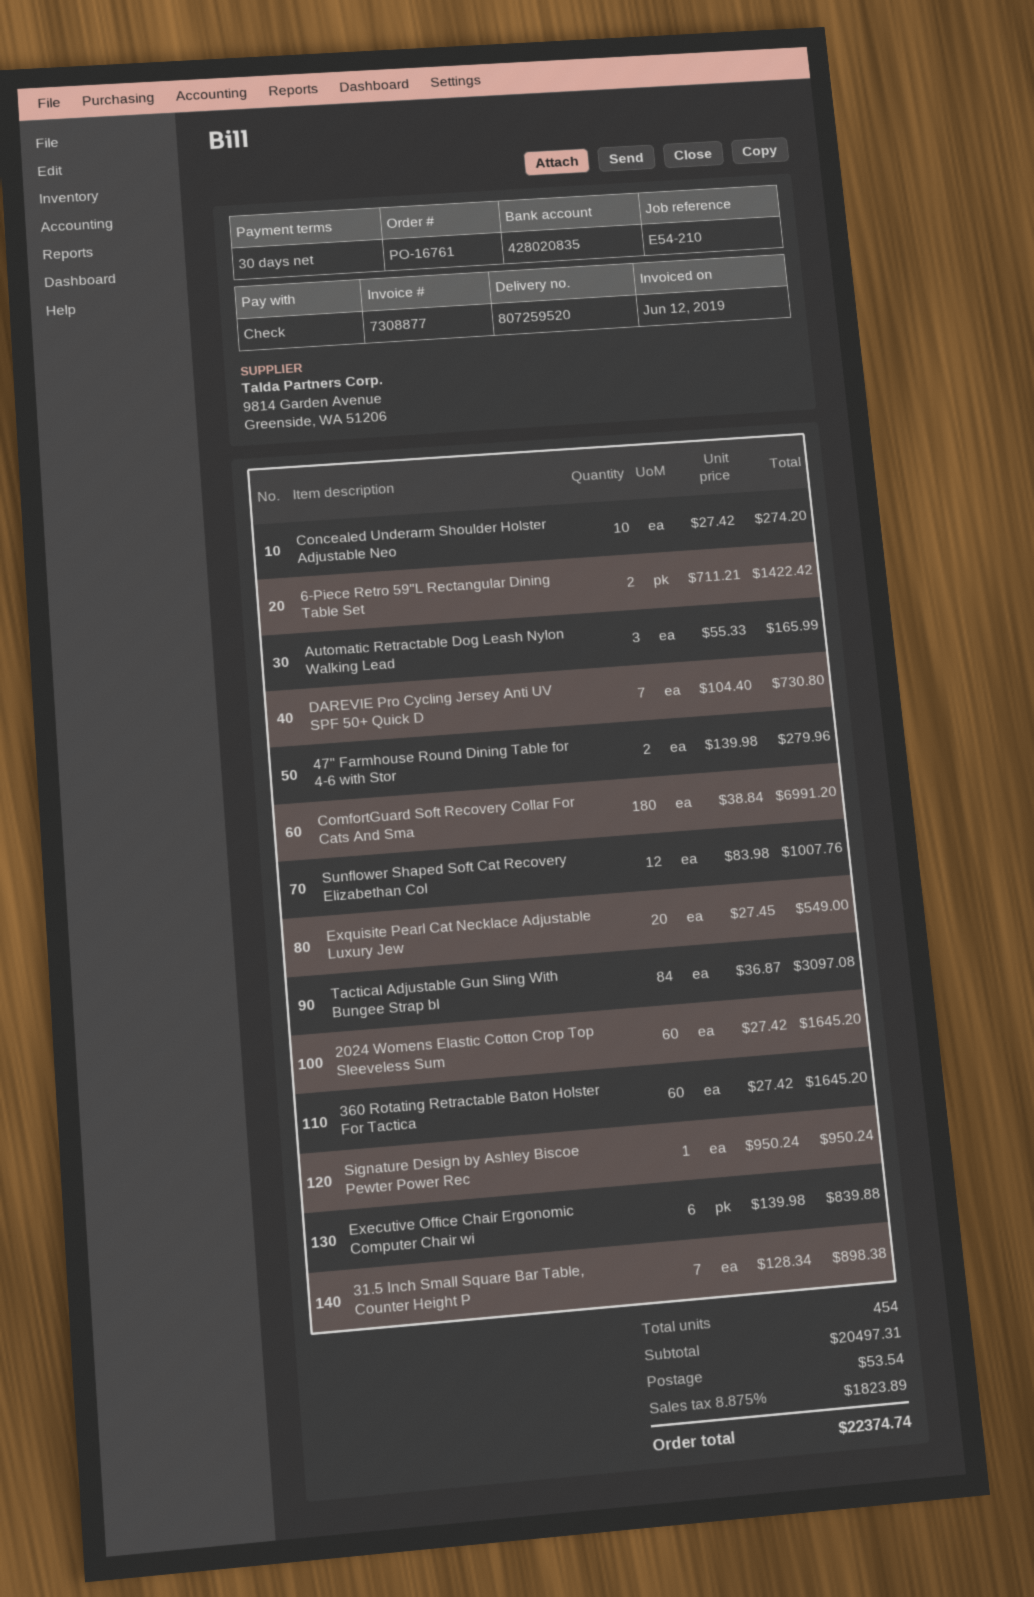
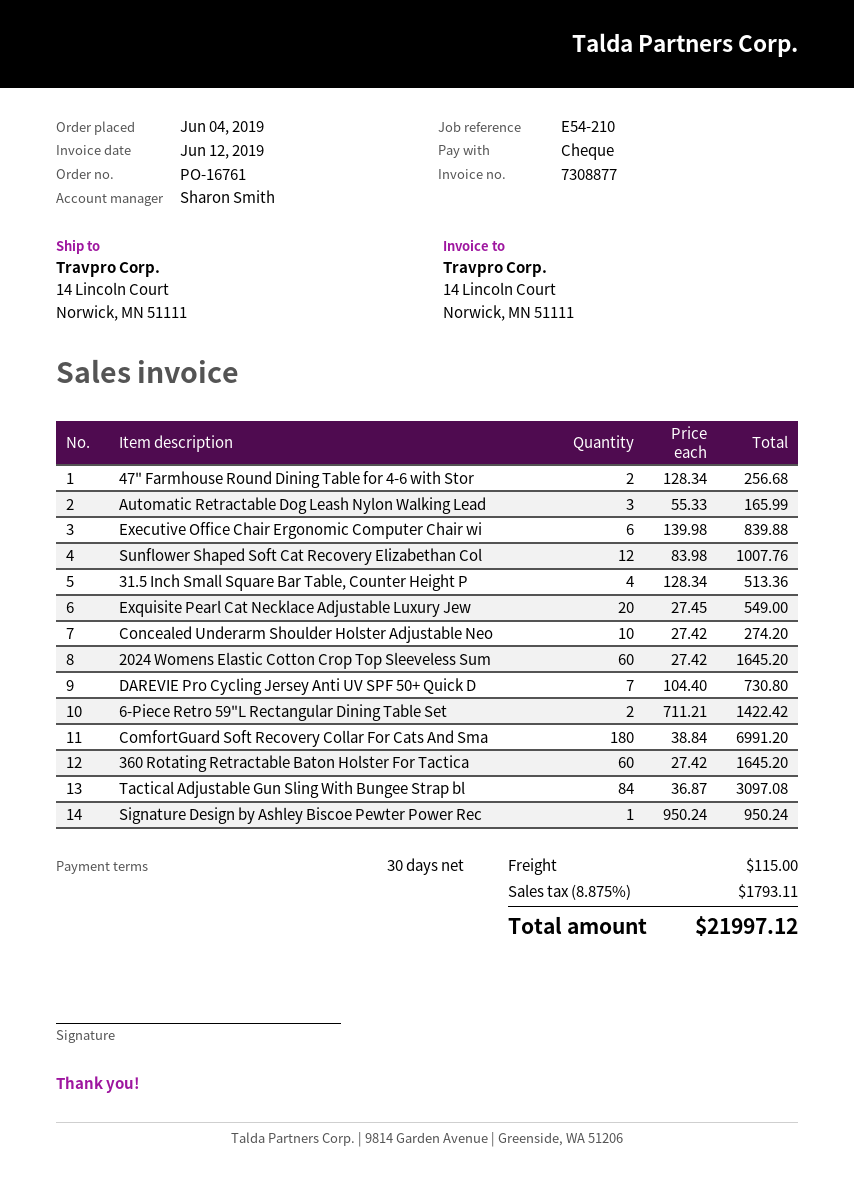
47" Farmhouse Round Dining Table for 4-6 with Stor: 2 x 139.98 = 279.96 -> 2 x 128.34 = 256.68
31.5 Inch Small Square Bar Table, Counter Height P: 7 x 128.34 = 898.38 -> 4 x 128.34 = 513.36
shipping: 53.54 -> 115.00
tax: 8.875% = 1823.89 -> 8.875% = 1793.11
total: 22374.74 -> 21997.12

